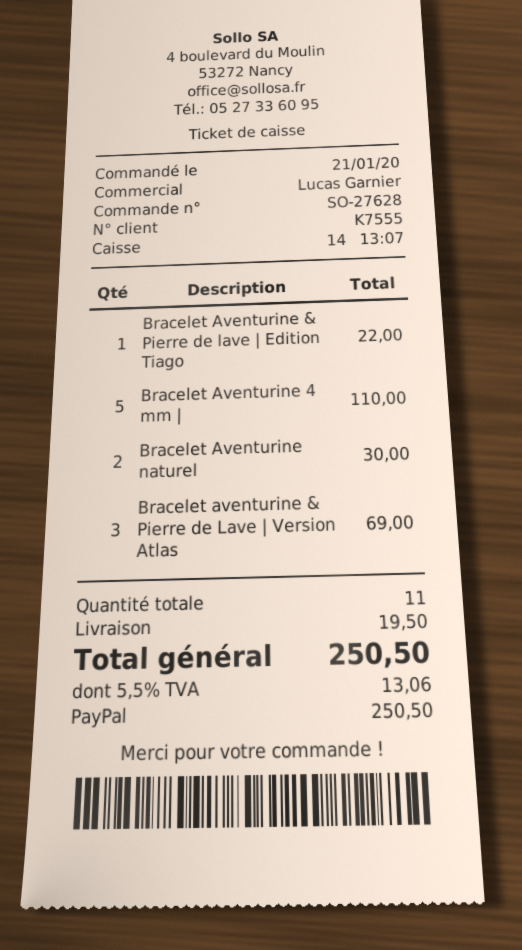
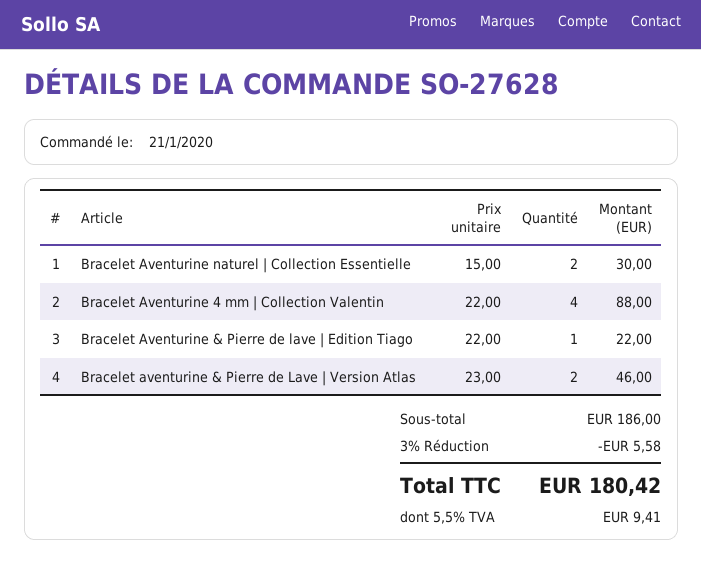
Bracelet Aventurine 4 mm |: 5 for 110.00 -> 4 for 88.00
Bracelet aventurine & Pierre de Lave | Version Atlas: 3 for 69.00 -> 2 for 46.00
discount: none -> 3% = 5.58
shipping: 19.50 -> none
tax: 5.5% = 13.06 -> 5.5% = 9.41
total: 250.50 -> 180.42

